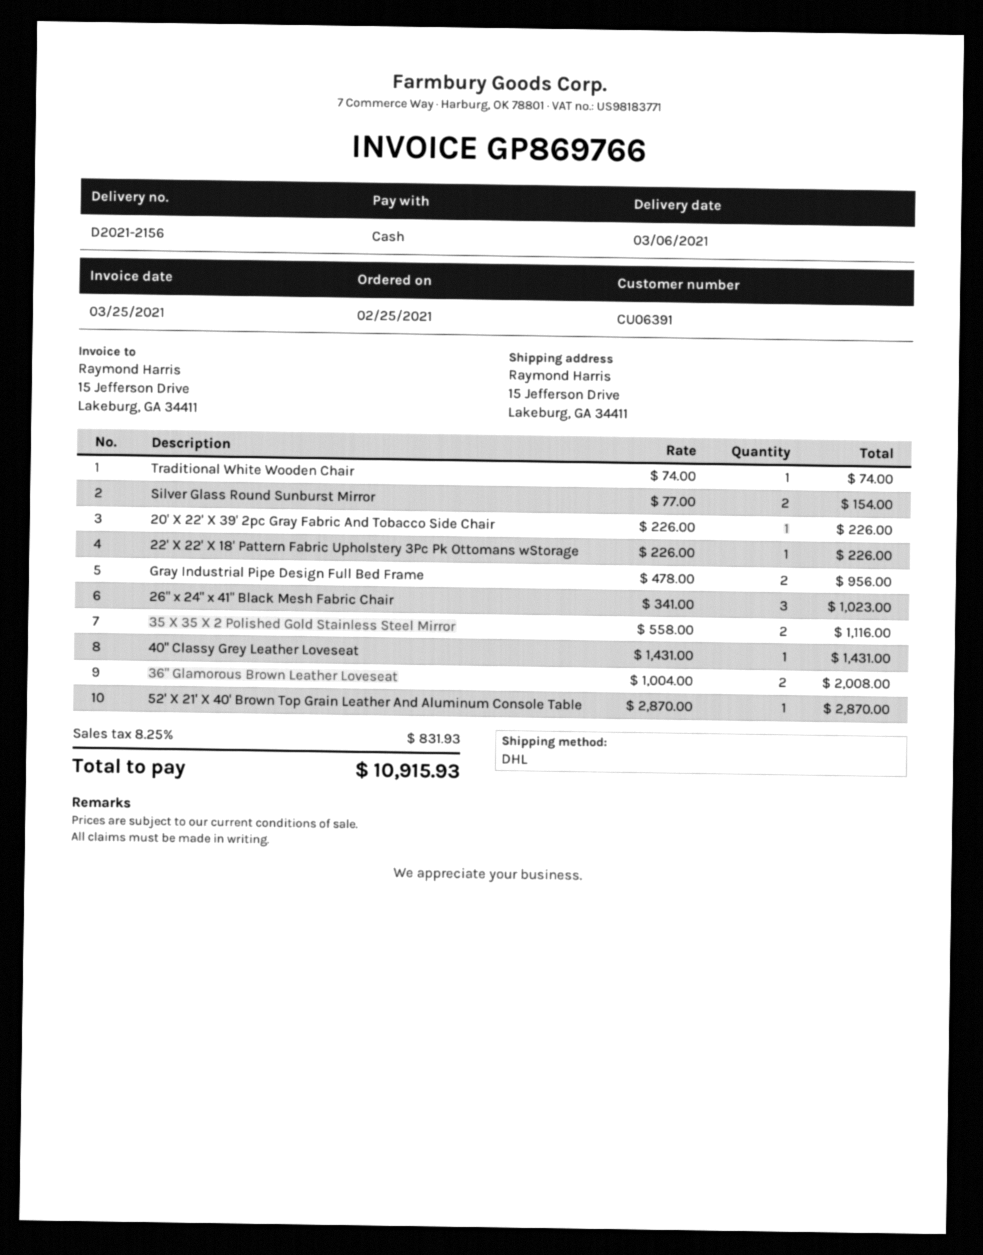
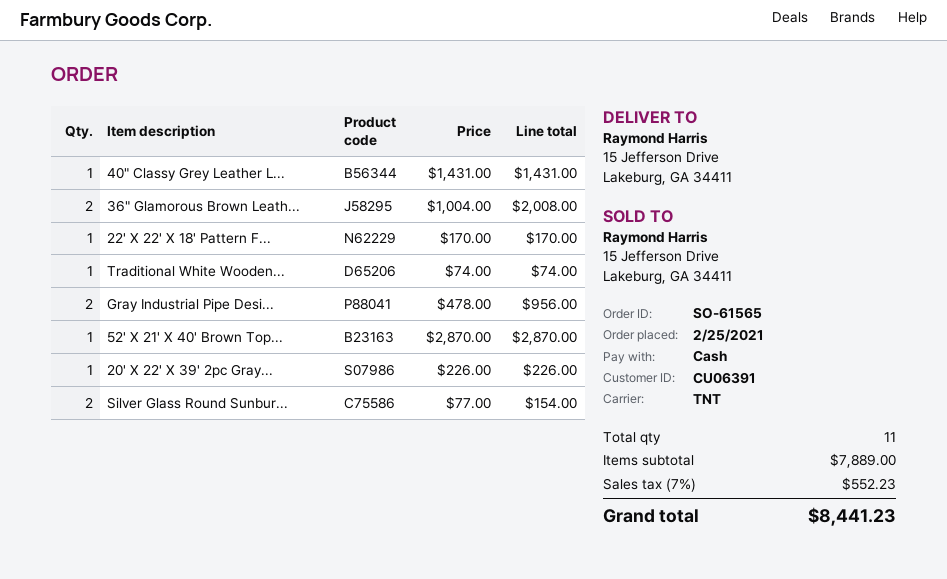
shipping method: DHL -> TNT
22' X 22' X 18' Pattern Fabric Upholstery 3Pc Pk Ottomans wStorage: 1 x 226.00 = 226.00 -> 1 x 170.00 = 170.00
26" x 24" x 41" Black Mesh Fabric Chair: 3 x 341.00 = 1023.00 -> none
35 X 35 X 2 Polished Gold Stainless Steel Mirror: 2 x 558.00 = 1116.00 -> none
tax: 8.25% = 831.93 -> 7% = 552.23
total: 10915.93 -> 8441.23

